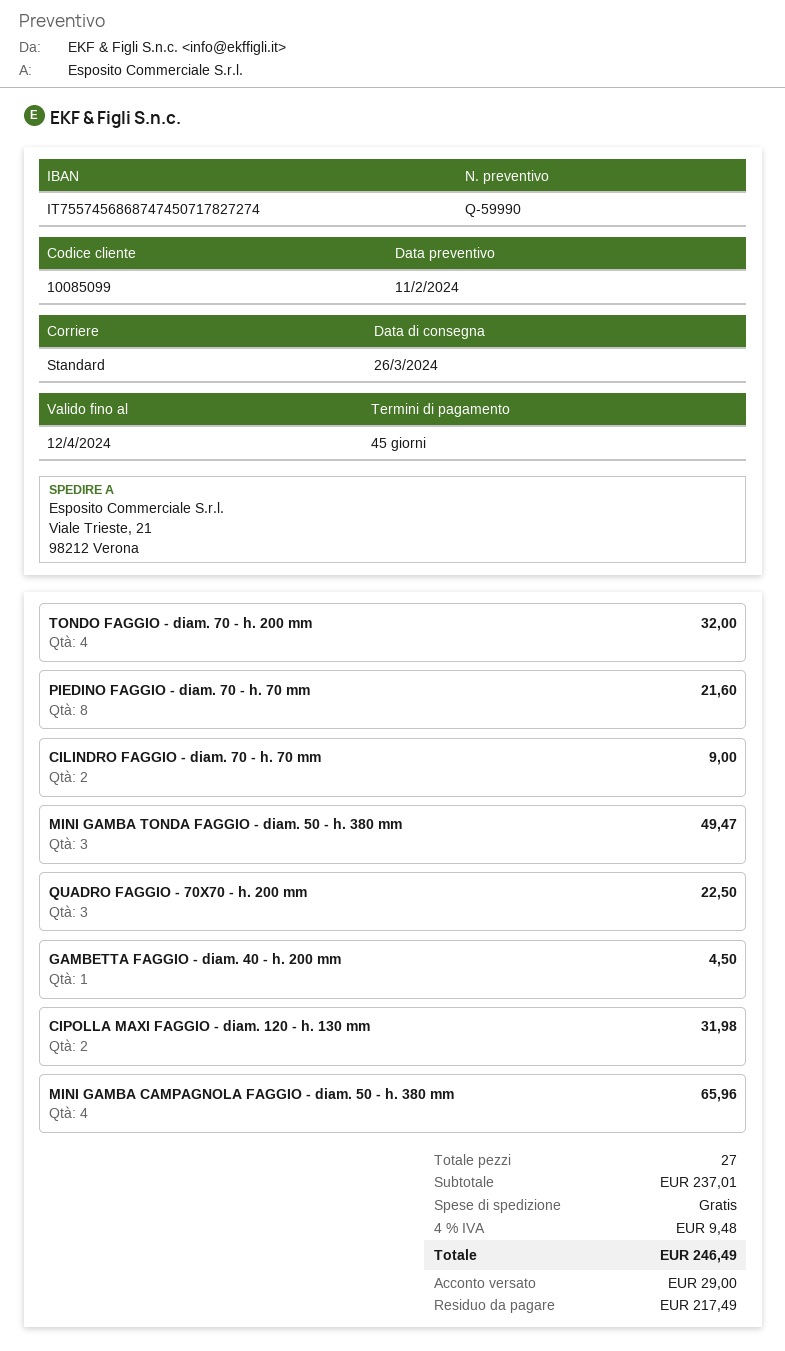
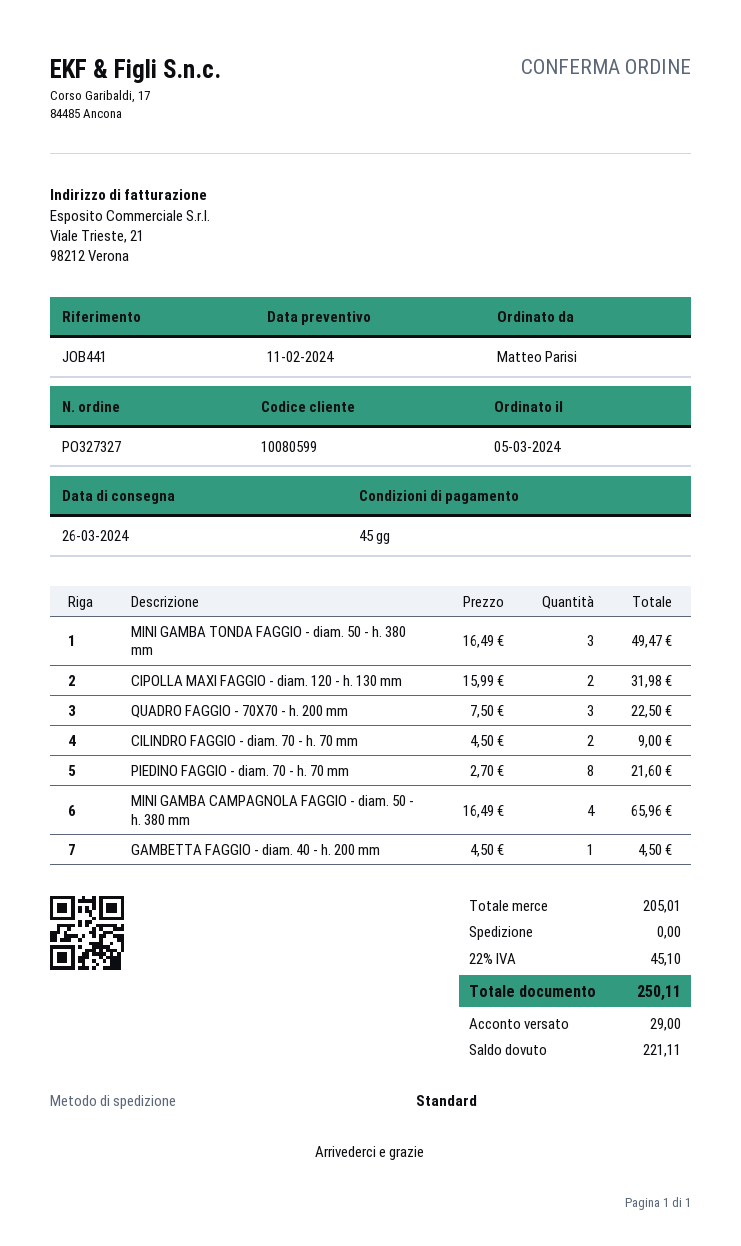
customer number: 10085099 -> 10080599
TONDO FAGGIO - diam. 70 - h. 200 mm: 4 for 32.00 -> none
subtotal: 237.01 -> 205.01
tax: 4% = 9.48 -> 22% = 45.10
total: 246.49 -> 250.11
balance: 217.49 -> 221.11

